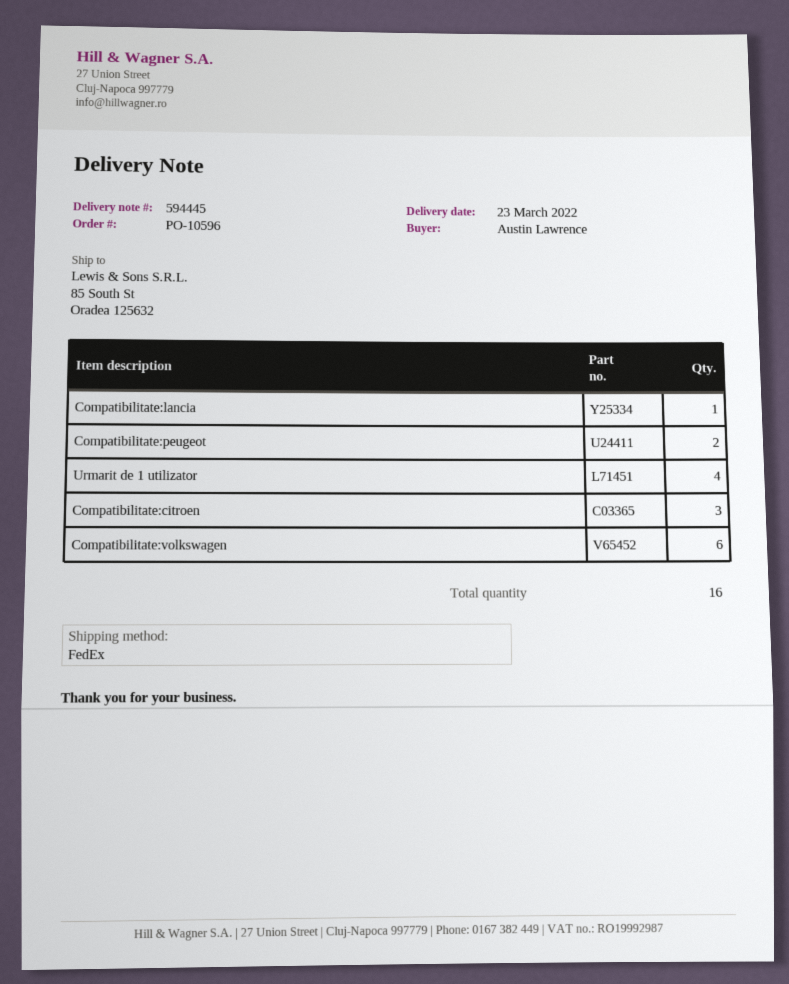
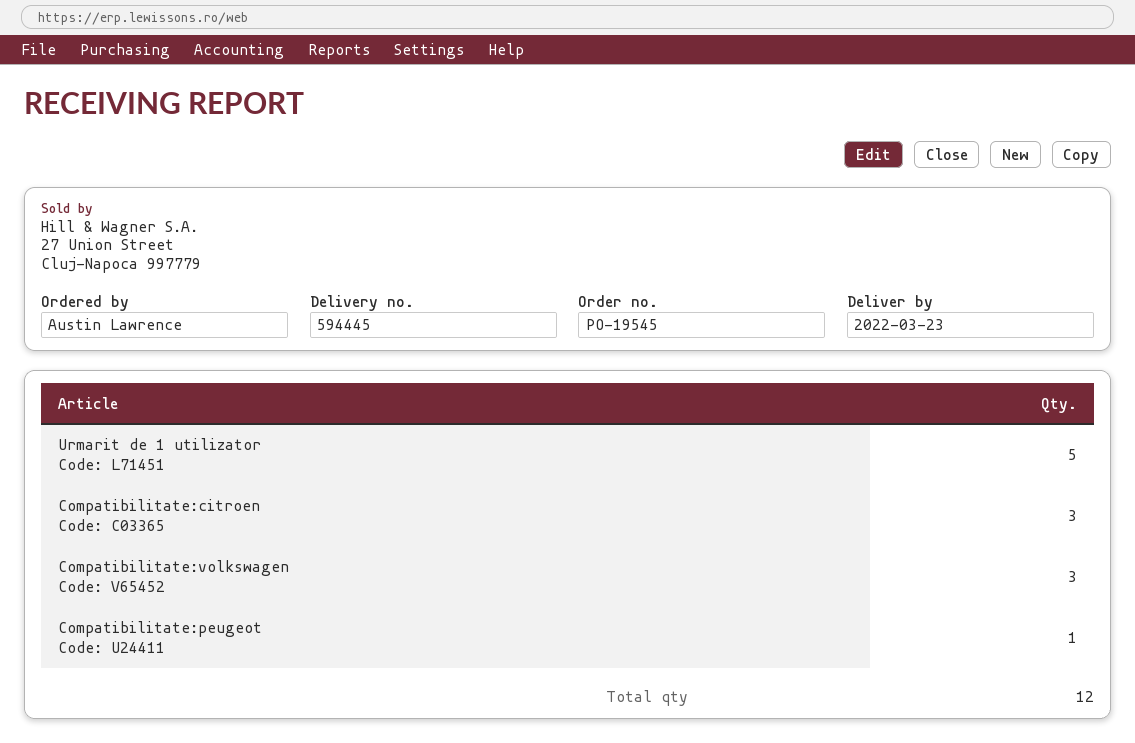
order number: PO-10596 -> PO-19545
Compatibilitate:lancia: 1 -> none
Compatibilitate:peugeot: 2 -> 1
Urmarit de 1 utilizator: 4 -> 5
Compatibilitate:volkswagen: 6 -> 3
total quantity: 16 -> 12

